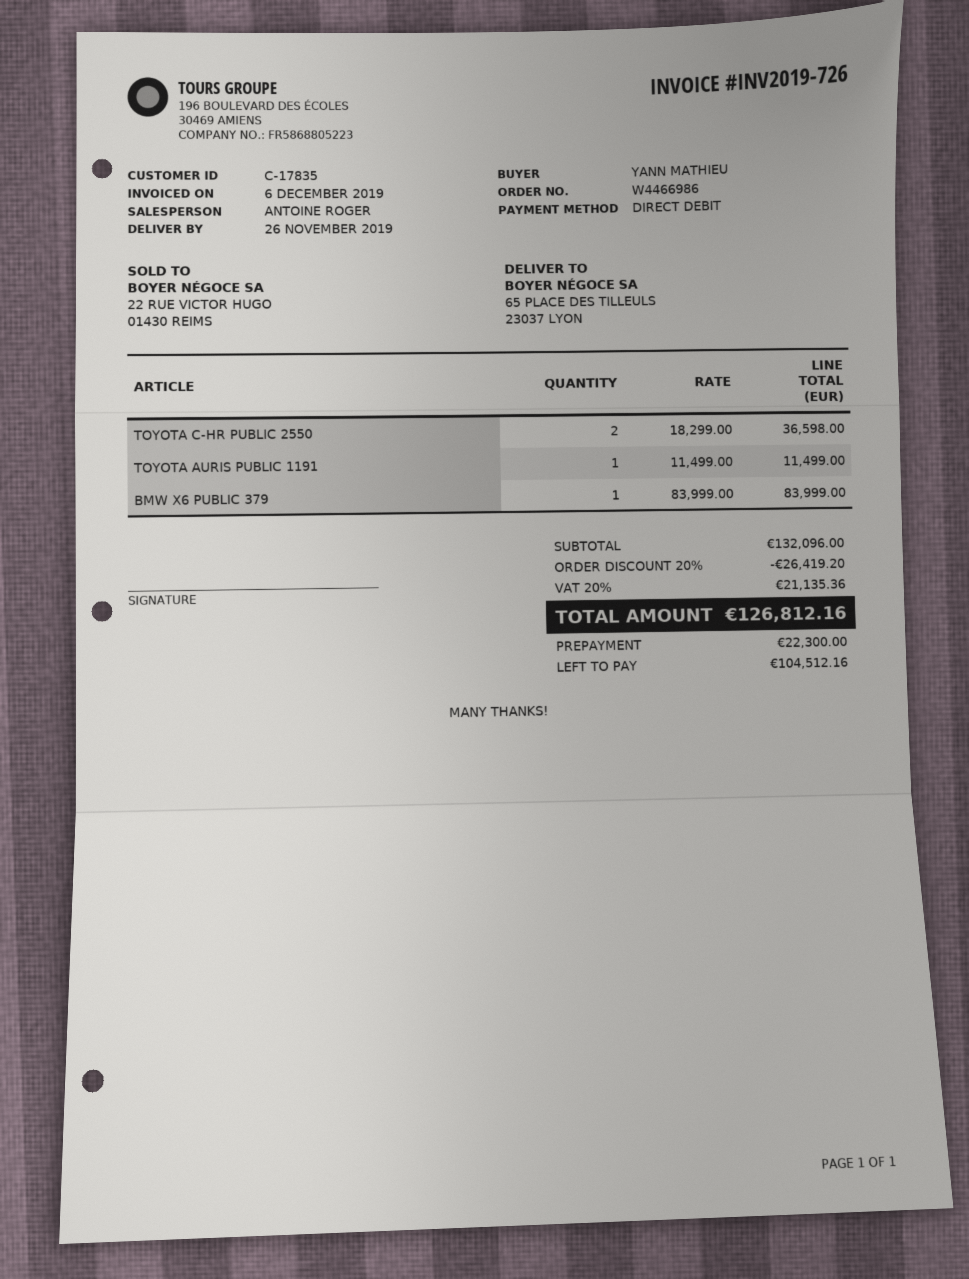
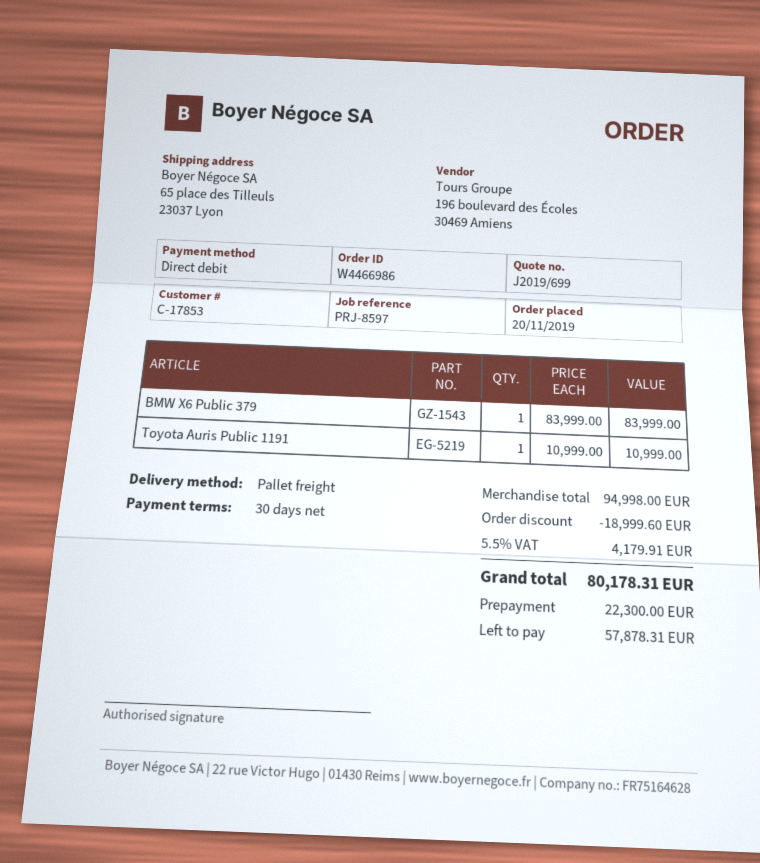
customer number: C-17835 -> C-17853
TOYOTA C-HR PUBLIC 2550: 2 x 18299.00 = 36598.00 -> none
TOYOTA AURIS PUBLIC 1191: 1 x 11499.00 = 11499.00 -> 1 x 10999.00 = 10999.00
subtotal: 132096.00 -> 94998.00
discount: 26419.20 -> 18999.60
tax: 20% = 21135.36 -> 5.5% = 4179.91
total: 126812.16 -> 80178.31
balance: 104512.16 -> 57878.31

